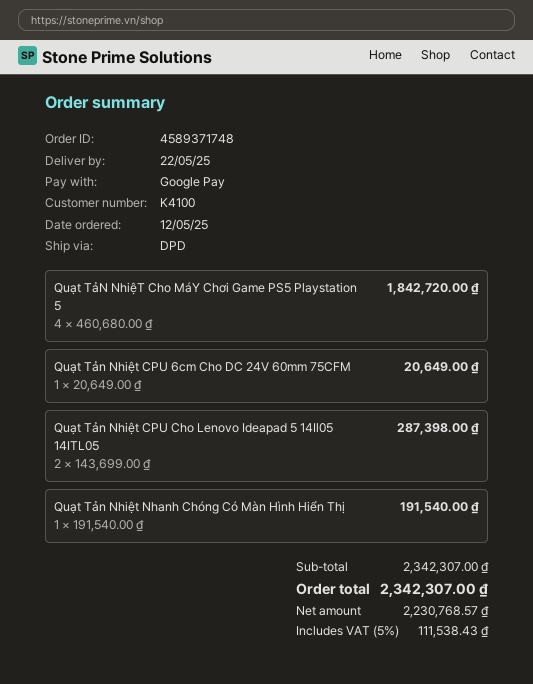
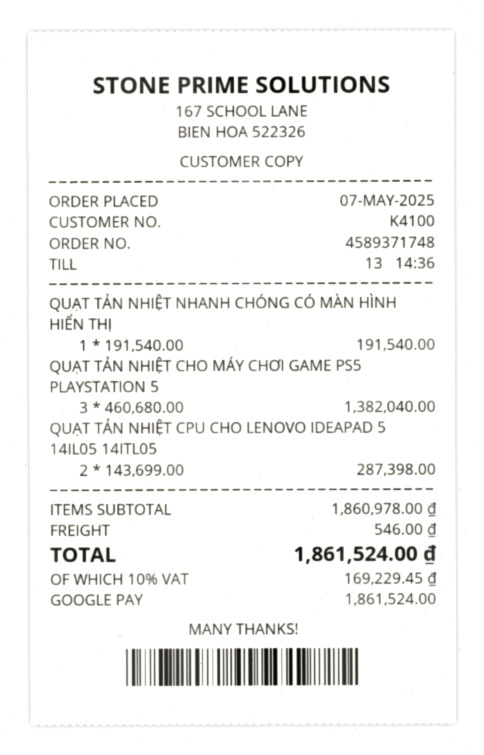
order date: 2025-05-12 -> 2025-05-07
Quạt TảN NhiệT Cho MáY Chơi Game PS5 Playstation 5: 4 x 460680.00 = 1842720.00 -> 3 x 460680.00 = 1382040.00
Quạt Tản Nhiệt CPU 6cm Cho DC 24V 60mm 75CFM: 1 x 20649.00 = 20649.00 -> none
subtotal: 2342307.00 -> 1860978.00
shipping: none -> 546.00
tax: 5% = 111538.43 -> 10% = 169229.45
total: 2342307.00 -> 1861524.00

